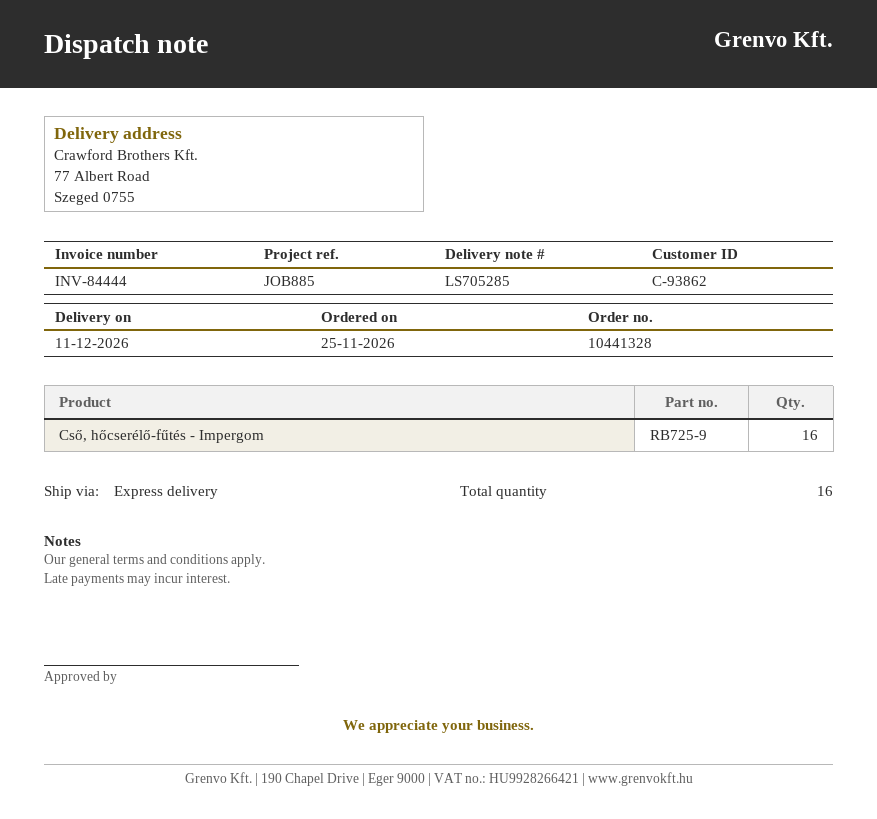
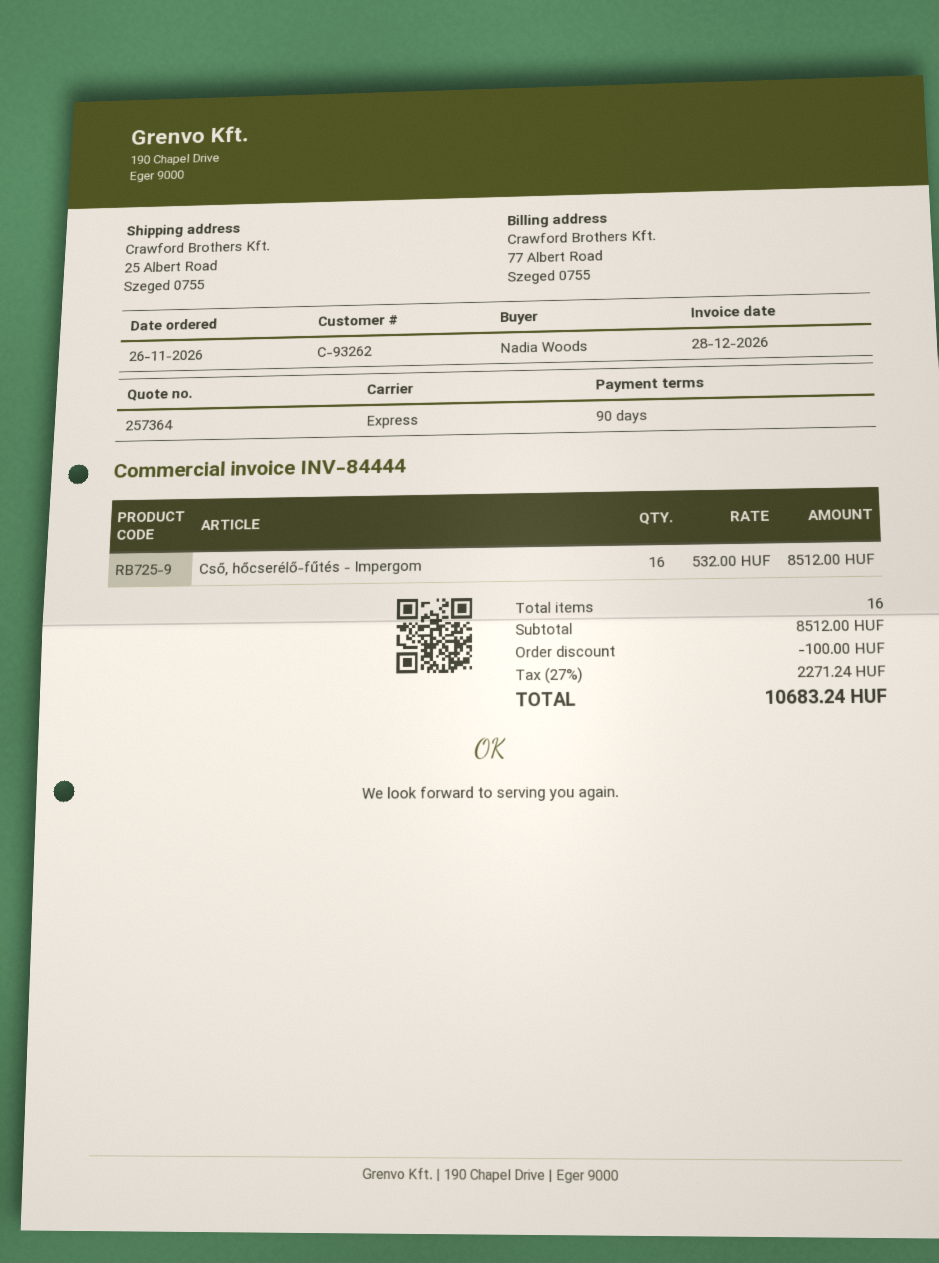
order date: 2026-11-25 -> 2026-11-26
customer number: C-93862 -> C-93262
ship to: 77 Albert Road, Szeged 0755 -> 25 Albert Road, Szeged 0755

